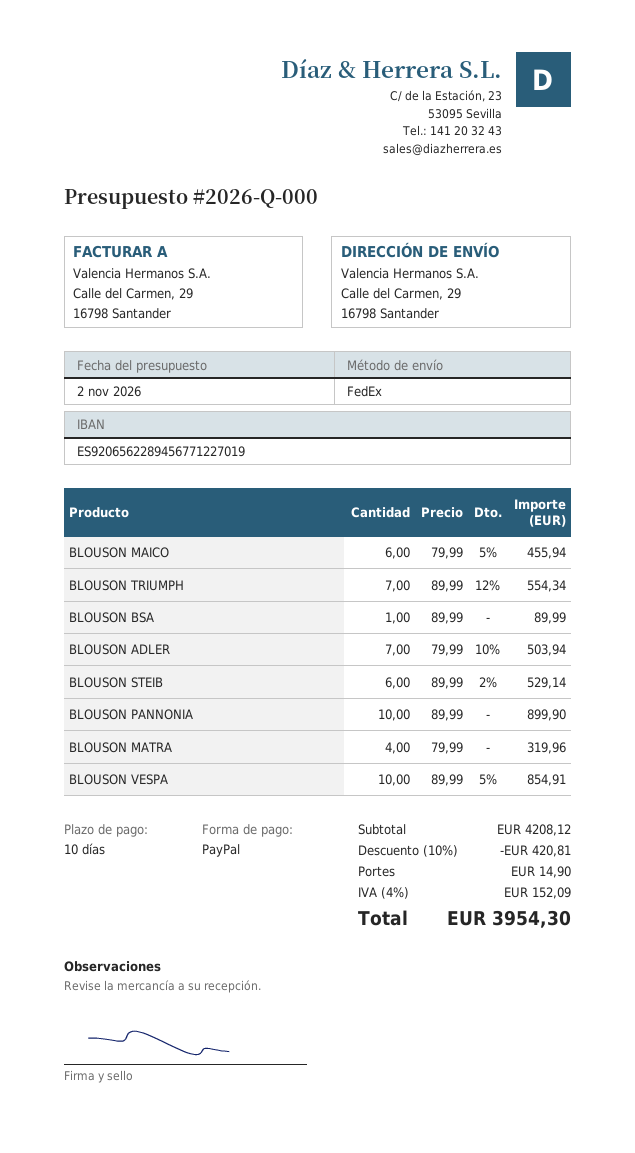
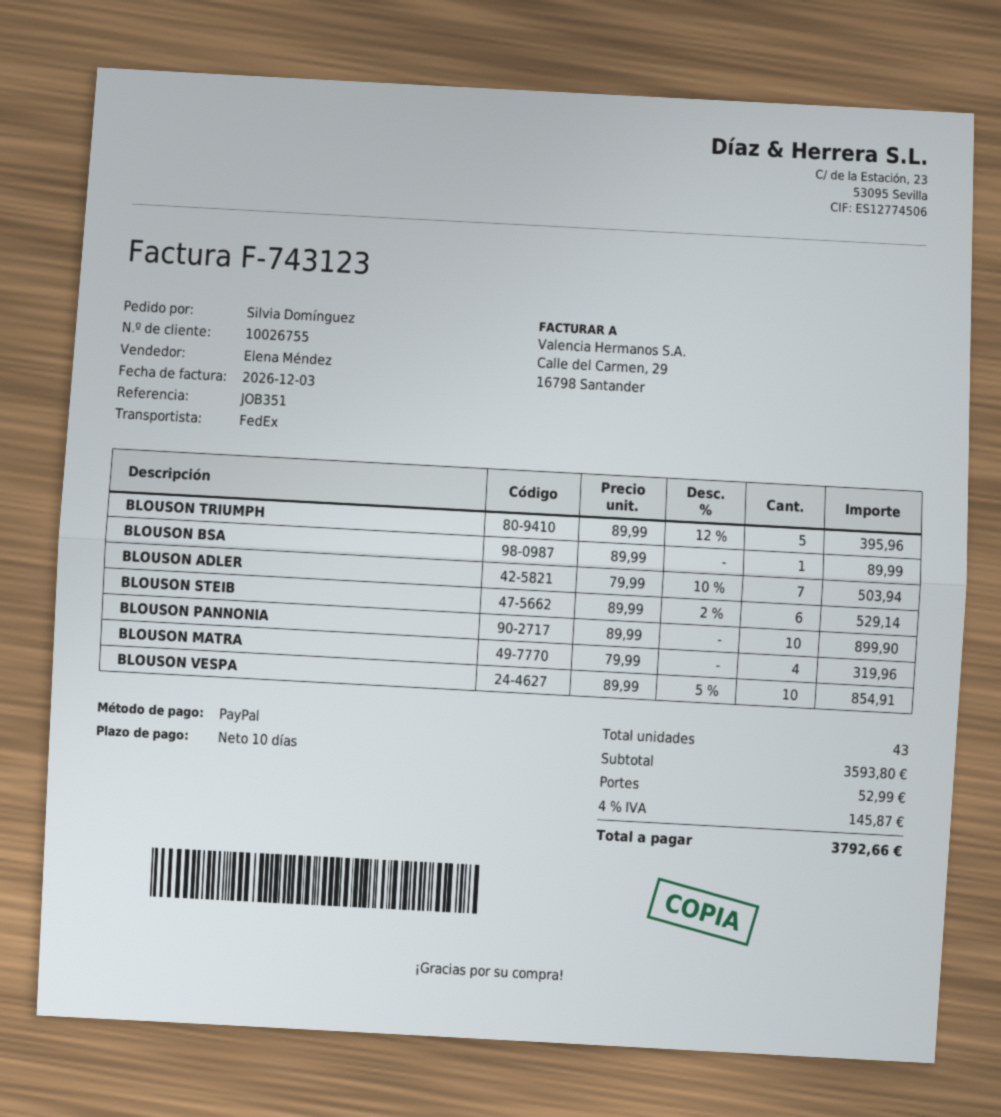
BLOUSON MAICO: 6 x 79.99 - 5% = 455.94 -> none
BLOUSON TRIUMPH: 7 x 89.99 - 12% = 554.34 -> 5 x 89.99 - 12% = 395.96
subtotal: 4208.12 -> 3593.80
discount: 10% = 420.81 -> none
shipping: 14.90 -> 52.99
tax: 4% = 152.09 -> 4% = 145.87
total: 3954.30 -> 3792.66

